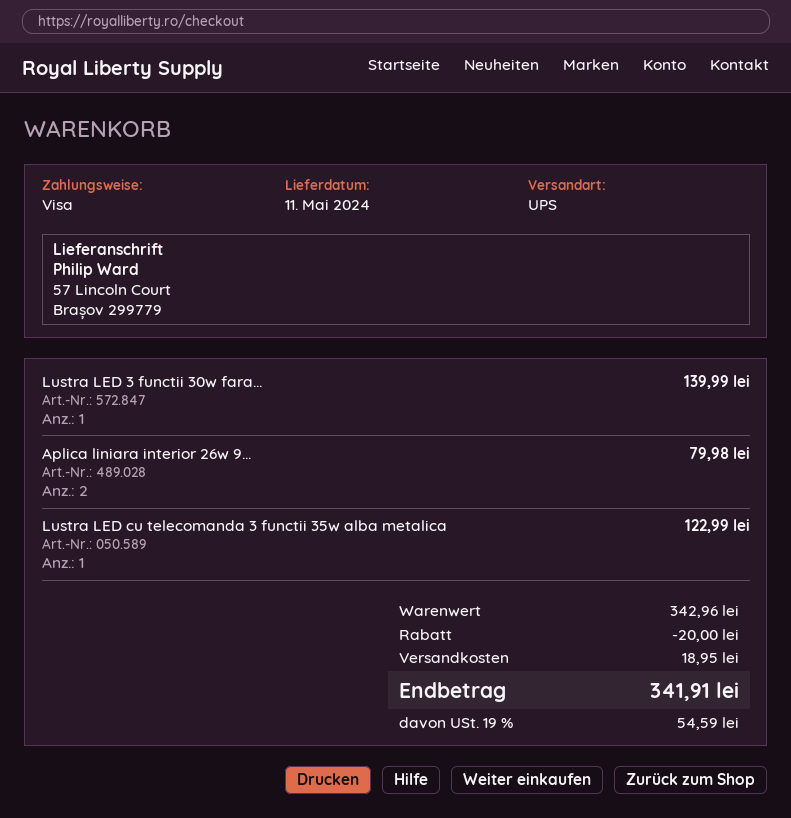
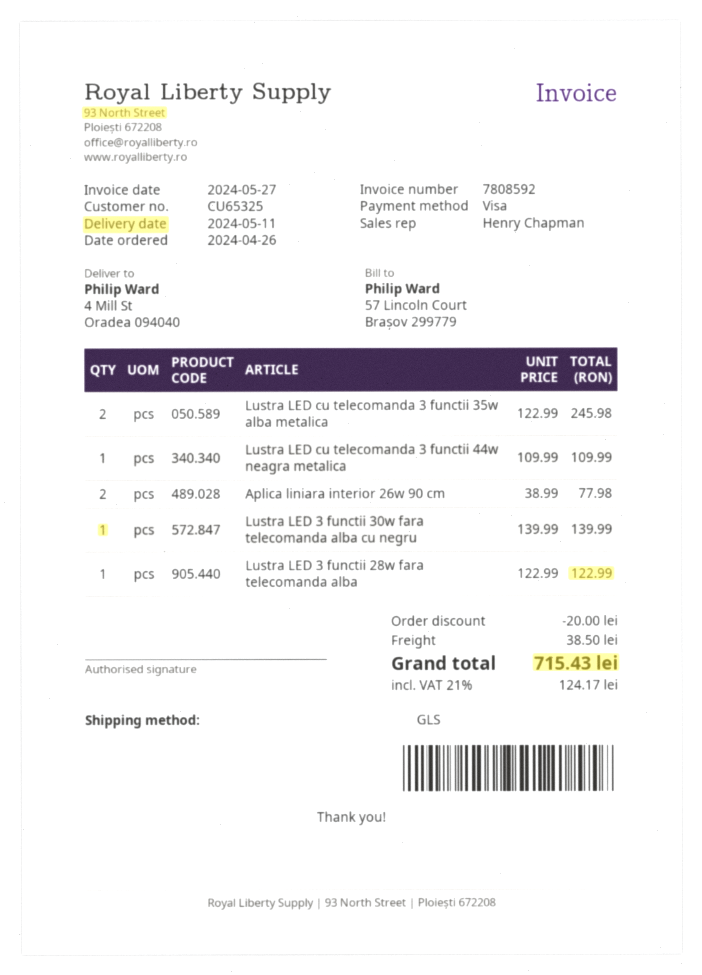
shipping method: UPS -> GLS
ship to: 57 Lincoln Court, Brașov 299779 -> 4 Mill St, Oradea 094040
Aplica liniara interior 26w 9...: 2 for 79.98 -> 2 for 77.98
Lustra LED cu telecomanda 3 functii 35w alba metalica: 1 for 122.99 -> 2 for 245.98
Lustra LED cu telecomanda 3 functii 44w neagra metalica: none -> 1 for 109.99
Lustra LED 3 functii 28w fara telecomanda alba: none -> 1 for 122.99
shipping: 18.95 -> 38.50
tax: 19% = 54.59 -> 21% = 124.17
total: 341.91 -> 715.43

